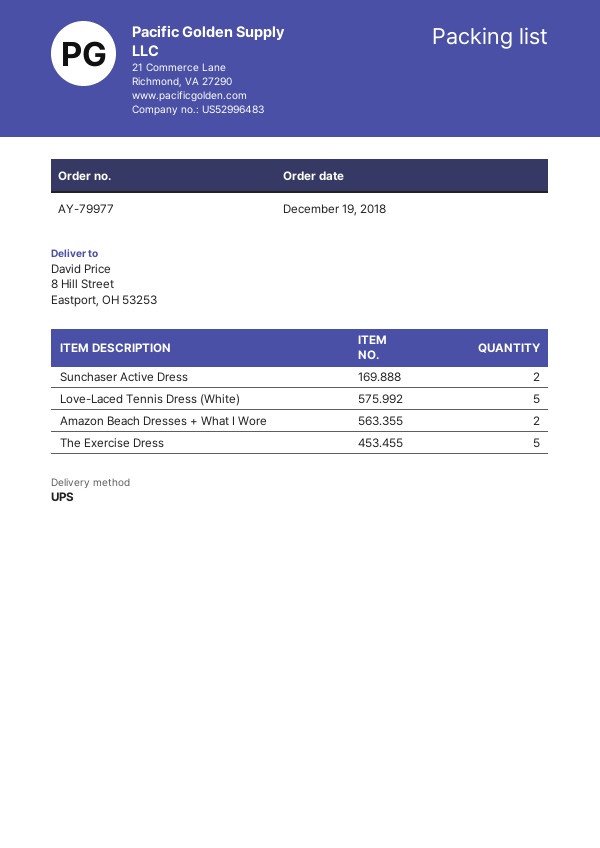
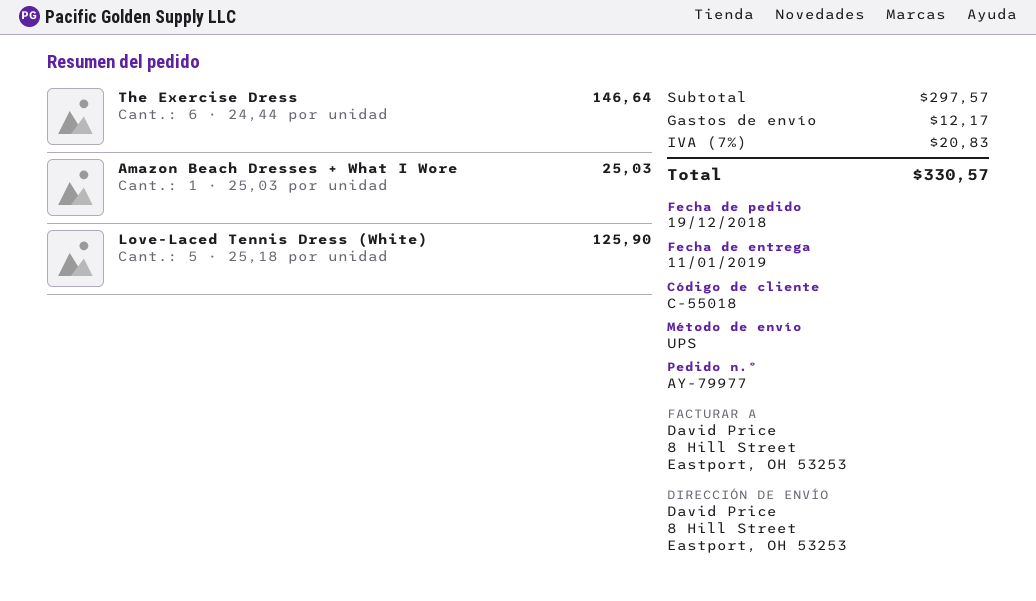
Sunchaser Active Dress: 2 -> none
Amazon Beach Dresses + What I Wore: 2 -> 1
The Exercise Dress: 5 -> 6

